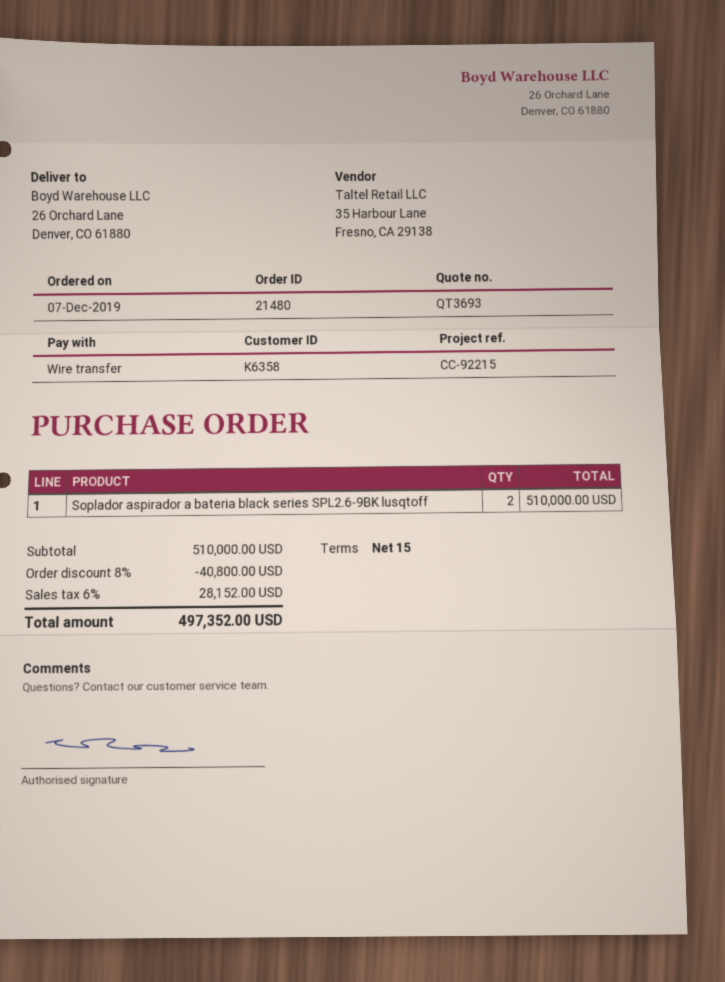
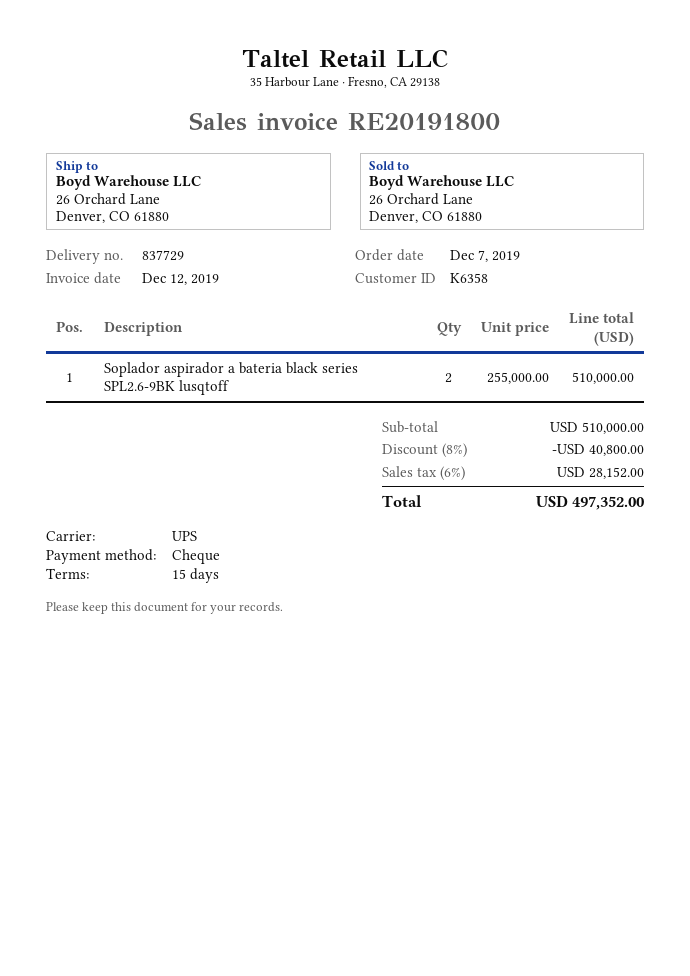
payment method: bank transfer -> cheque

